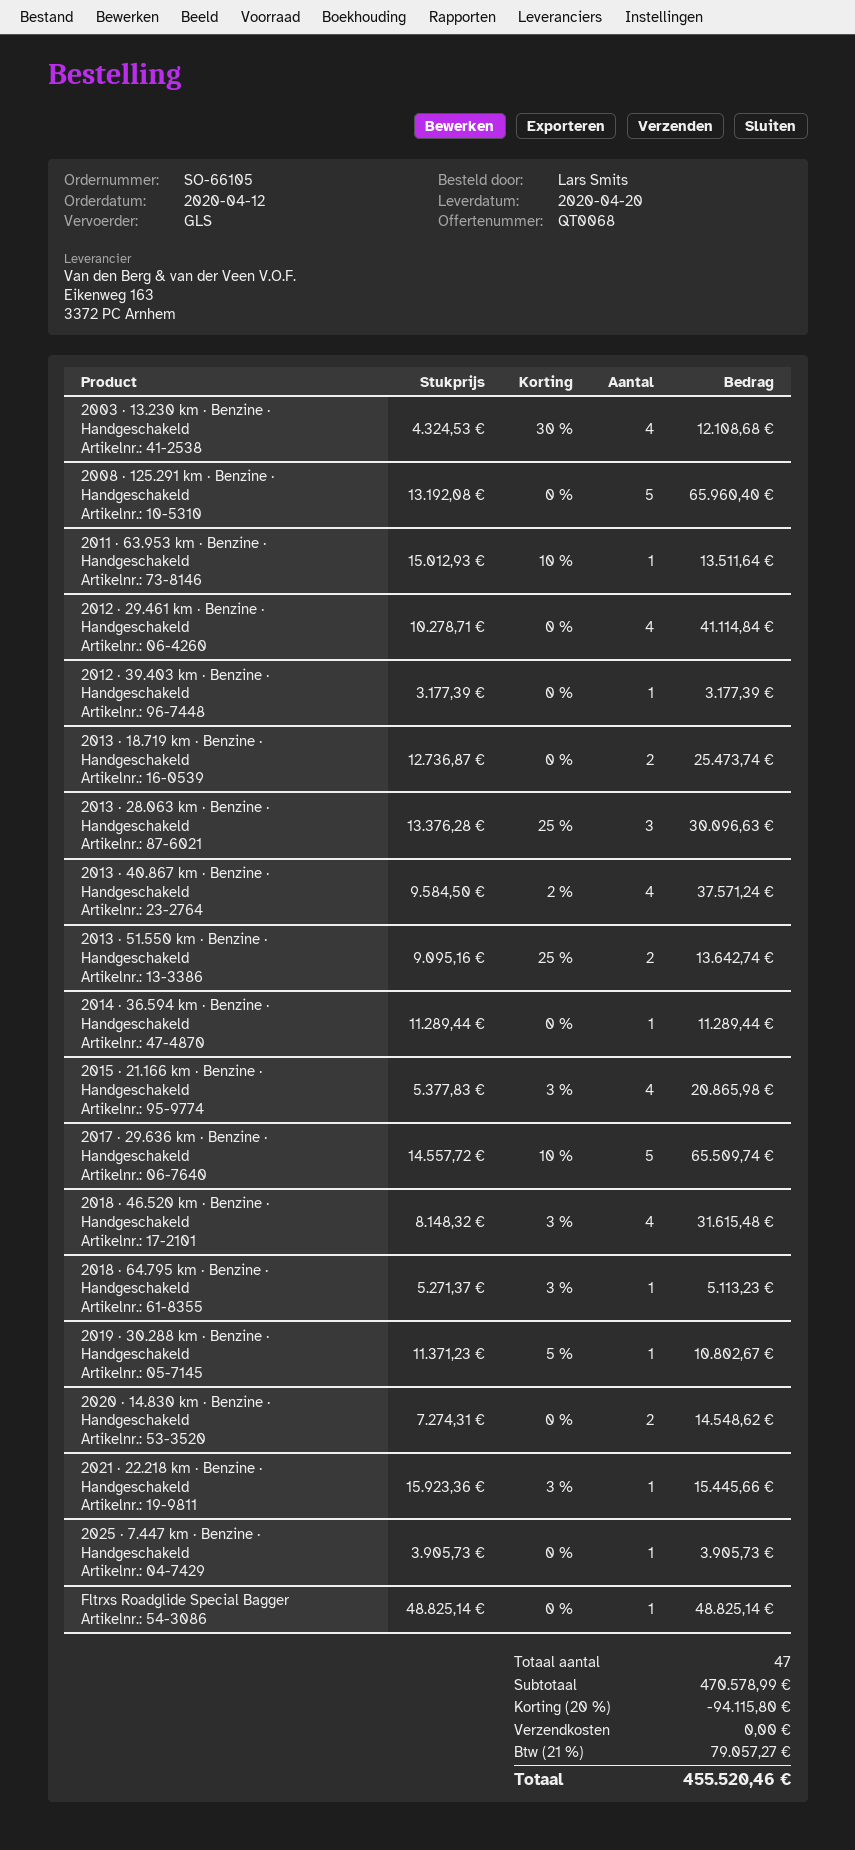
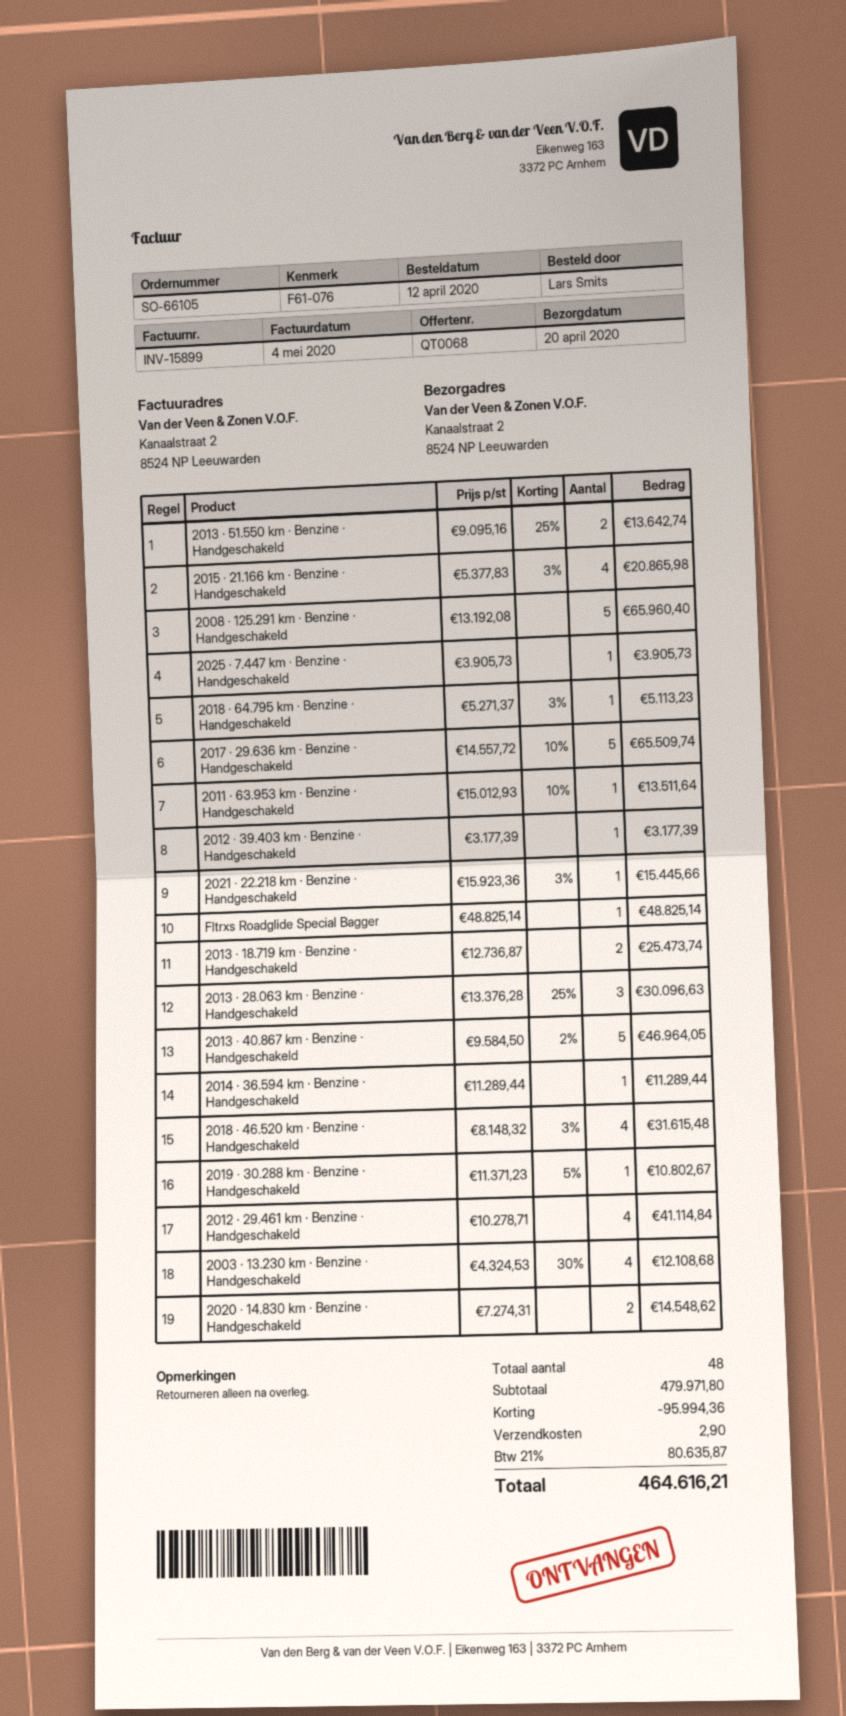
2013 · 40.867 km · Benzine · Handgeschakeld: 4 x 9584.50 - 2% = 37571.24 -> 5 x 9584.50 - 2% = 46964.05
total quantity: 47 -> 48
subtotal: 470578.99 -> 479971.80
discount: 94115.80 -> 95994.36
shipping: 0.00 -> 2.90
tax: 21% = 79057.27 -> 21% = 80635.87
total: 455520.46 -> 464616.21

